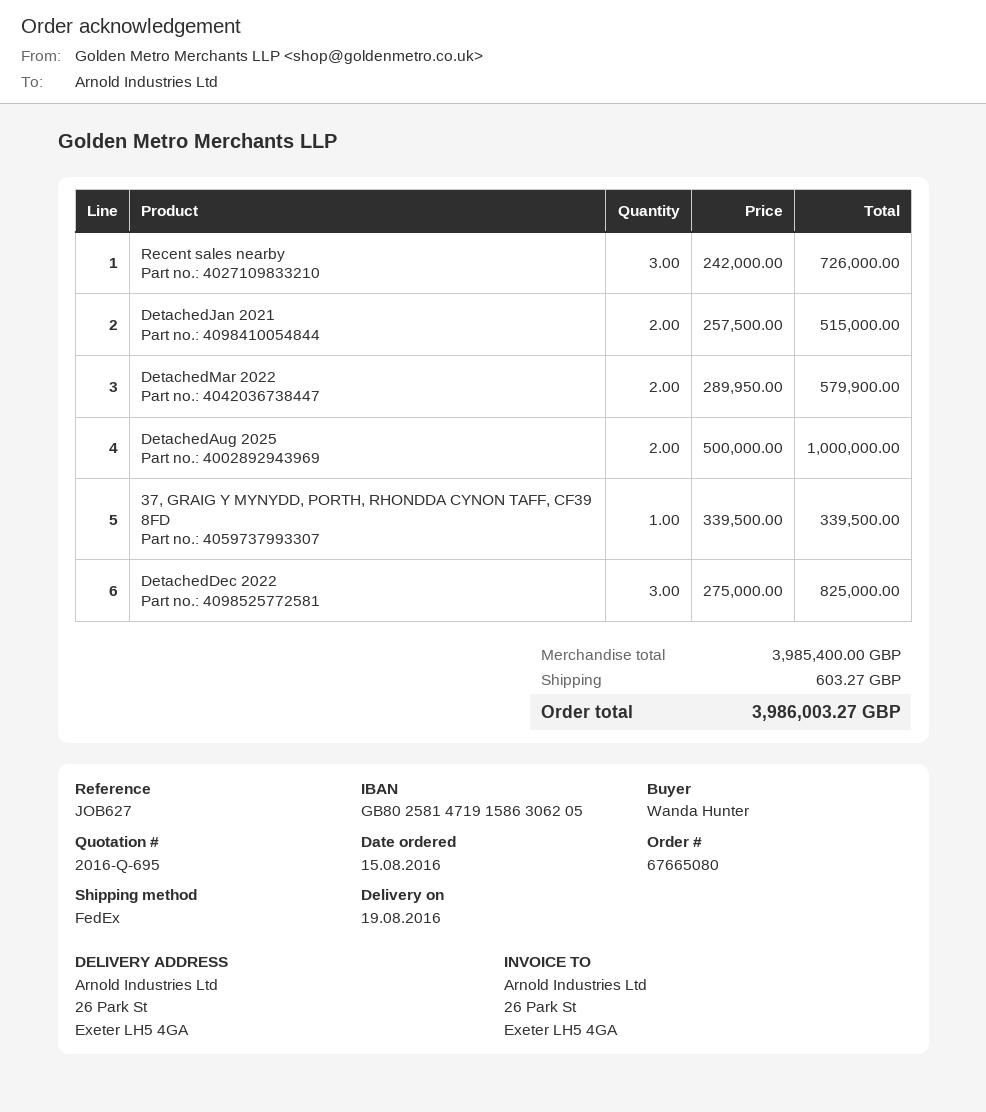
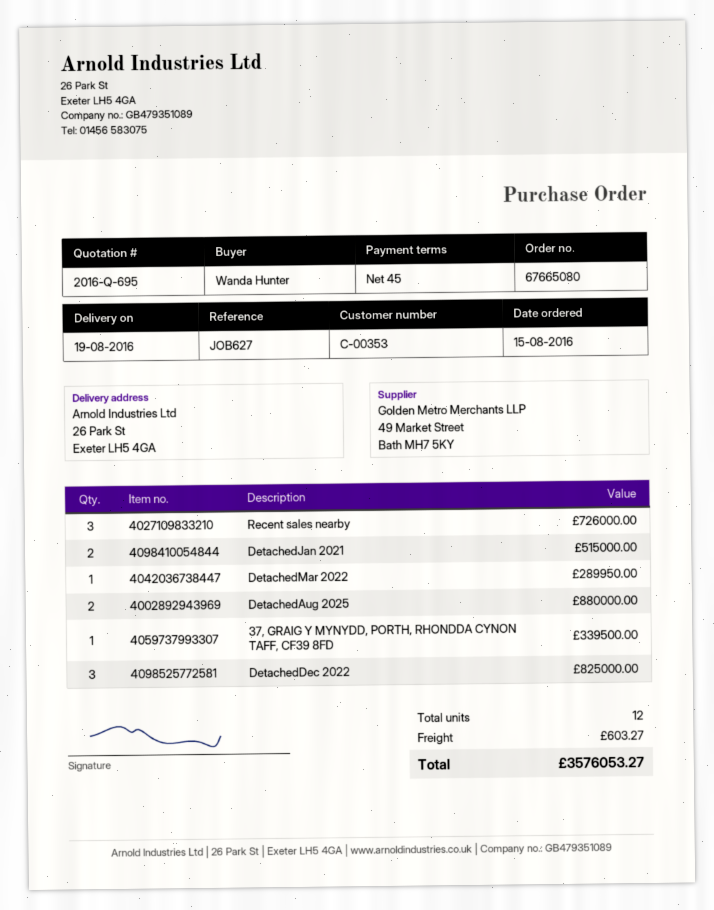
DetachedMar 2022: 2 for 579900.00 -> 1 for 289950.00
DetachedAug 2025: 2 for 1000000.00 -> 2 for 880000.00
total: 3986003.27 -> 3576053.27

